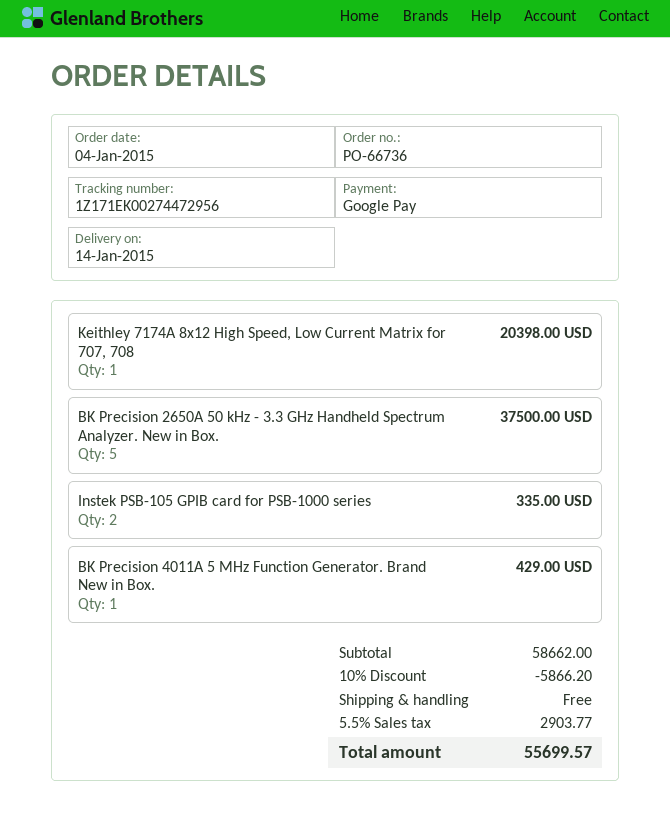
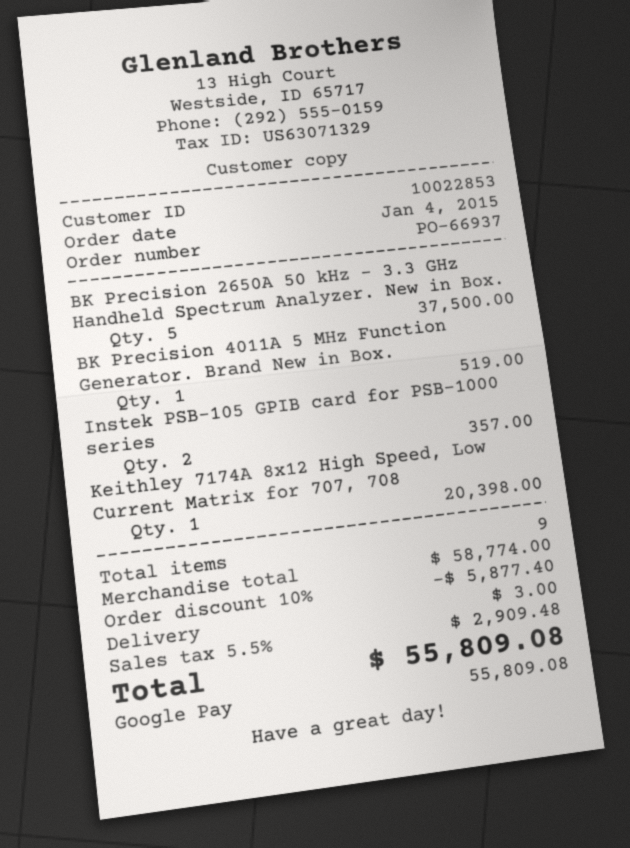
order number: PO-66736 -> PO-66937
Instek PSB-105 GPIB card for PSB-1000 series: 2 for 335.00 -> 2 for 357.00
BK Precision 4011A 5 MHz Function Generator. Brand New in Box.: 1 for 429.00 -> 1 for 519.00
subtotal: 58662.00 -> 58774.00
discount: 10% = 5866.20 -> 10% = 5877.40
shipping: 0.00 -> 3.00
tax: 5.5% = 2903.77 -> 5.5% = 2909.48
total: 55699.57 -> 55809.08

